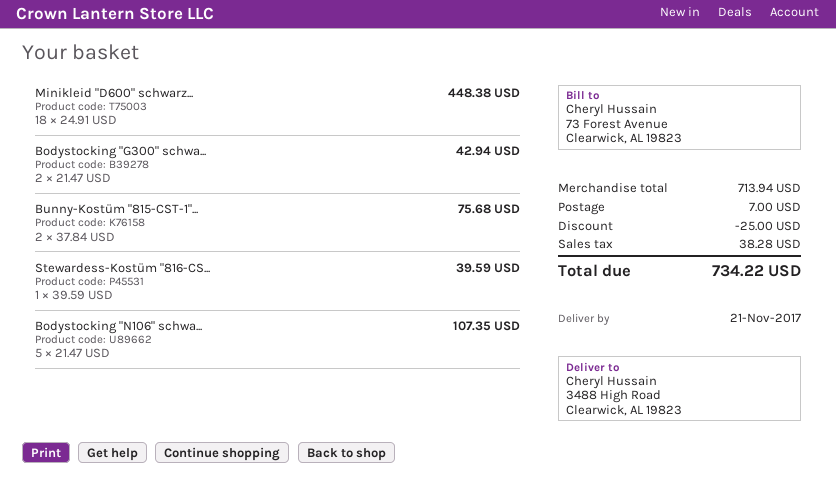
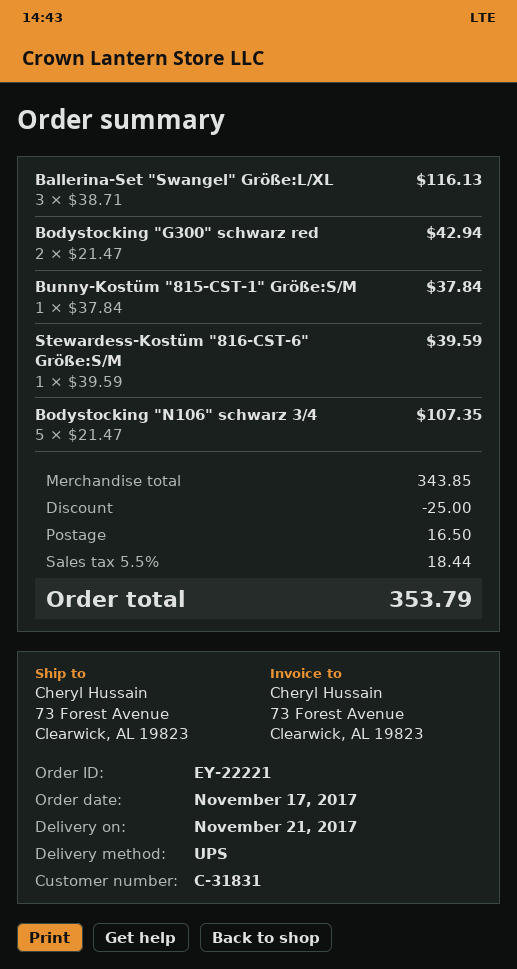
ship to: 3488 High Road, Clearwick, AL 19823 -> 73 Forest Avenue, Clearwick, AL 19823
Minikleid "D600" schwarz...: 18 x 24.91 = 448.38 -> none
Bunny-Kostüm "815-CST-1"...: 2 x 37.84 = 75.68 -> 1 x 37.84 = 37.84
Ballerina-Set "Swangel" Größe:L/XL: none -> 3 x 38.71 = 116.13
subtotal: 713.94 -> 343.85
shipping: 7.00 -> 16.50
tax: 38.28 -> 18.44
total: 734.22 -> 353.79

